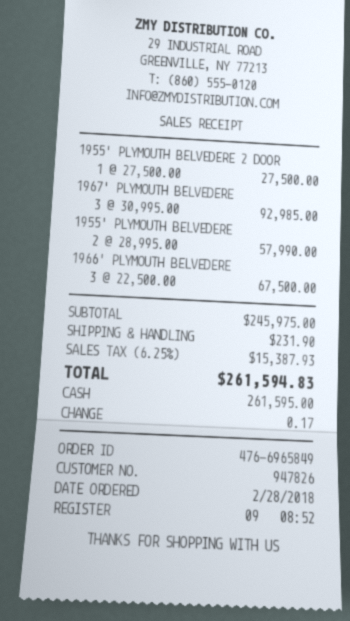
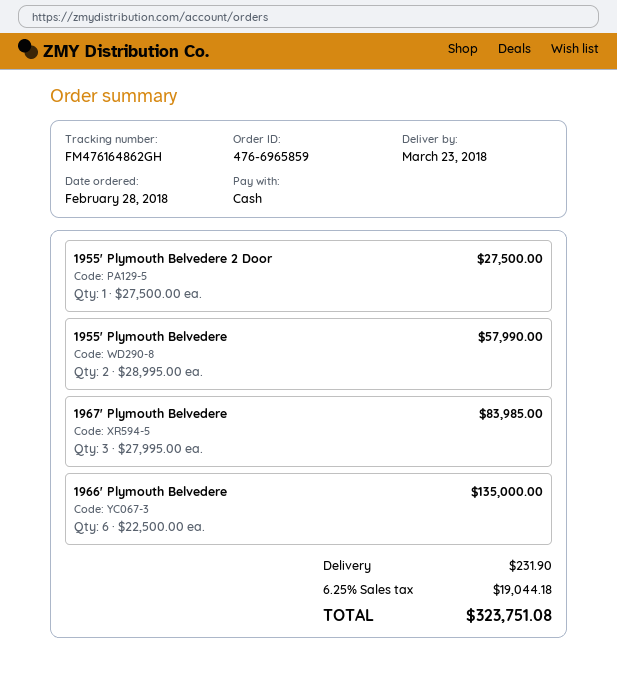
order number: 476-6965849 -> 476-6965859
1967' PLYMOUTH BELVEDERE: 3 x 30995.00 = 92985.00 -> 3 x 27995.00 = 83985.00
1966' PLYMOUTH BELVEDERE: 3 x 22500.00 = 67500.00 -> 6 x 22500.00 = 135000.00
tax: 6.25% = 15387.93 -> 6.25% = 19044.18
total: 261594.83 -> 323751.08

